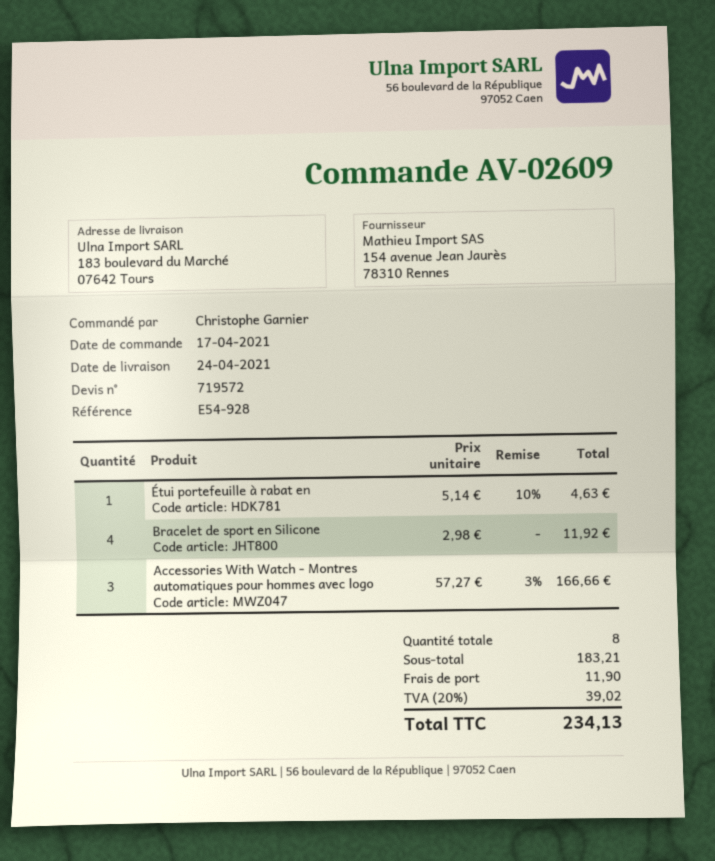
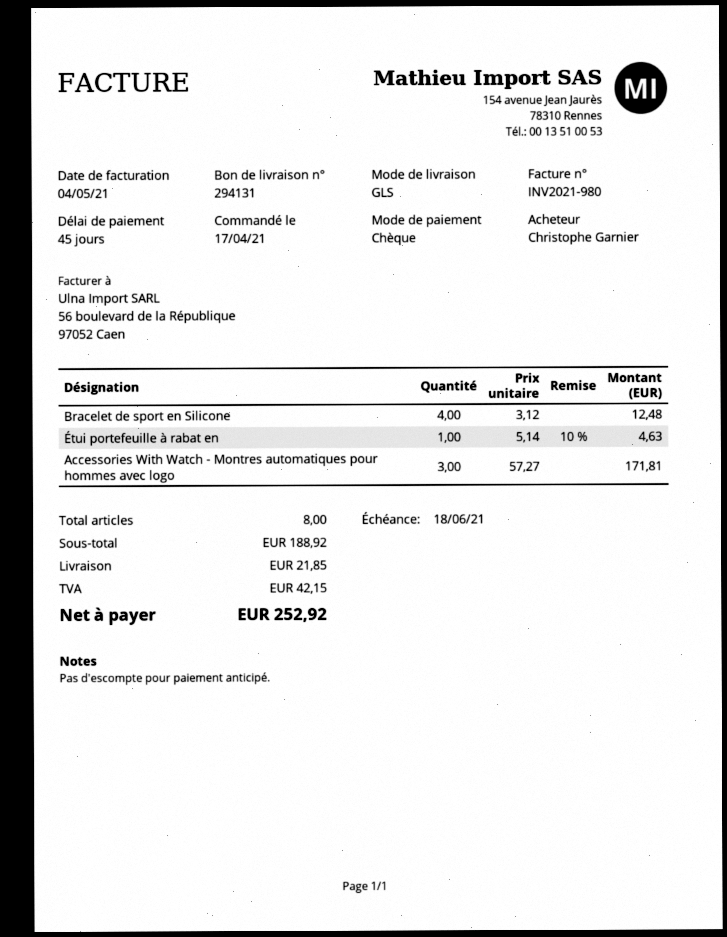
Bracelet de sport en Silicone: 4 x 2.98 = 11.92 -> 4 x 3.12 = 12.48
Accessories With Watch - Montres automatiques pour hommes avec logo: 3 x 57.27 - 3% = 166.66 -> 3 x 57.27 = 171.81
subtotal: 183.21 -> 188.92
shipping: 11.90 -> 21.85
tax: 39.02 -> 42.15
total: 234.13 -> 252.92

